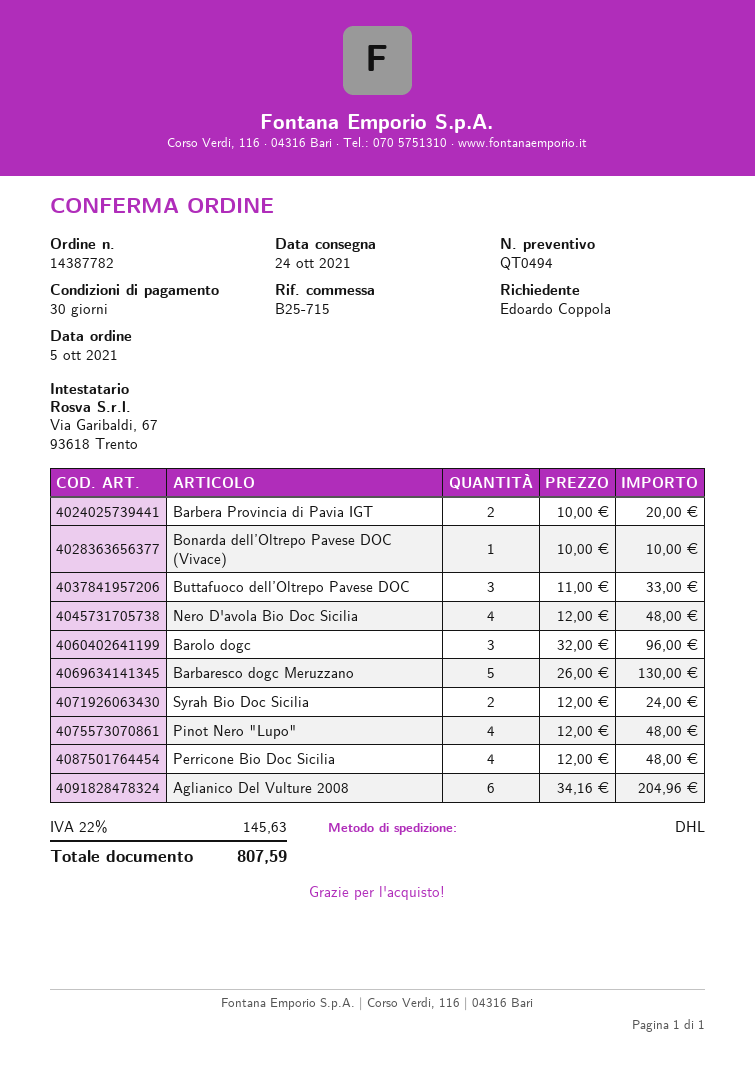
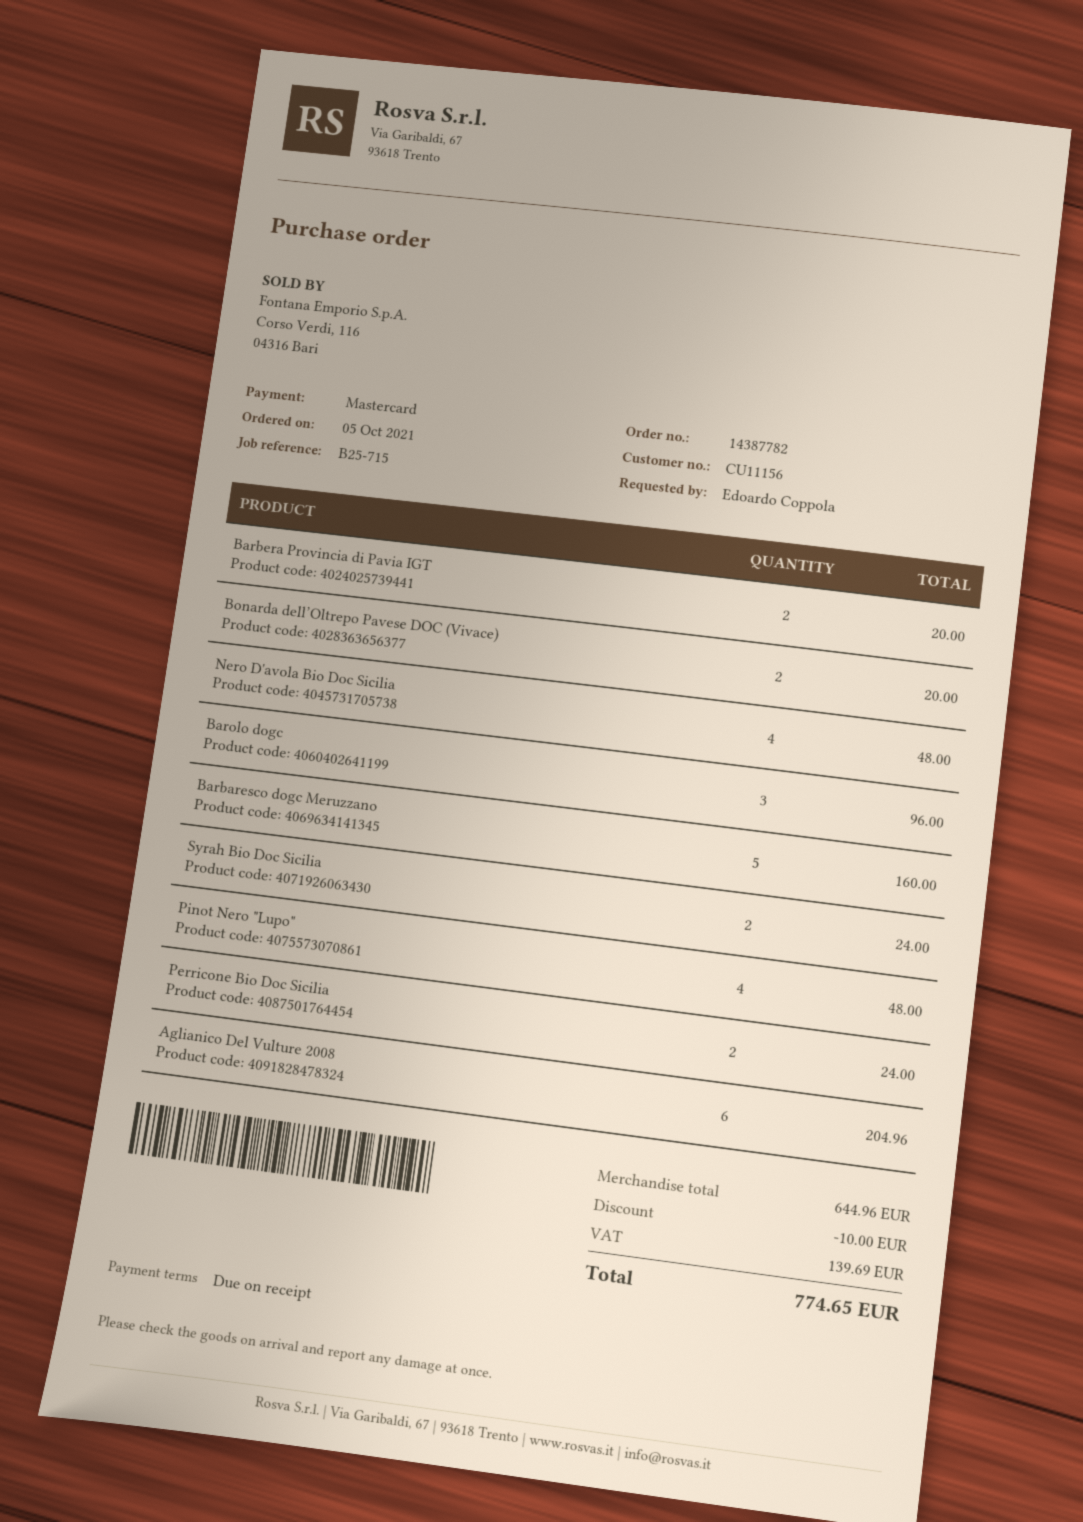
payment terms: 30 days -> on receipt
Bonarda dell’Oltrepo Pavese DOC (Vivace): 1 for 10.00 -> 2 for 20.00
Buttafuoco dell’Oltrepo Pavese DOC: 3 for 33.00 -> none
Barbaresco dogc Meruzzano: 5 for 130.00 -> 5 for 160.00
Perricone Bio Doc Sicilia: 4 for 48.00 -> 2 for 24.00
discount: none -> 10.00
tax: 145.63 -> 139.69
total: 807.59 -> 774.65

